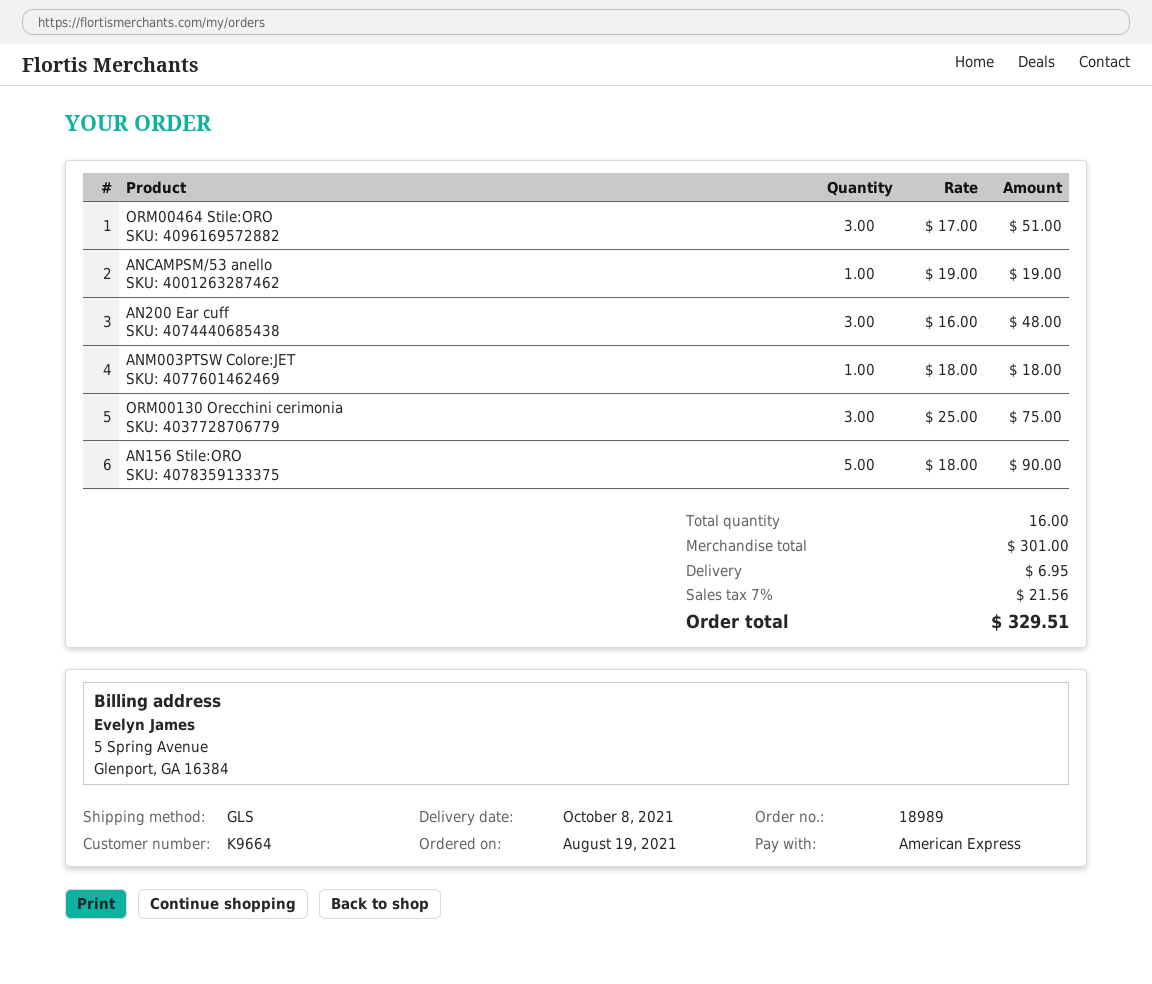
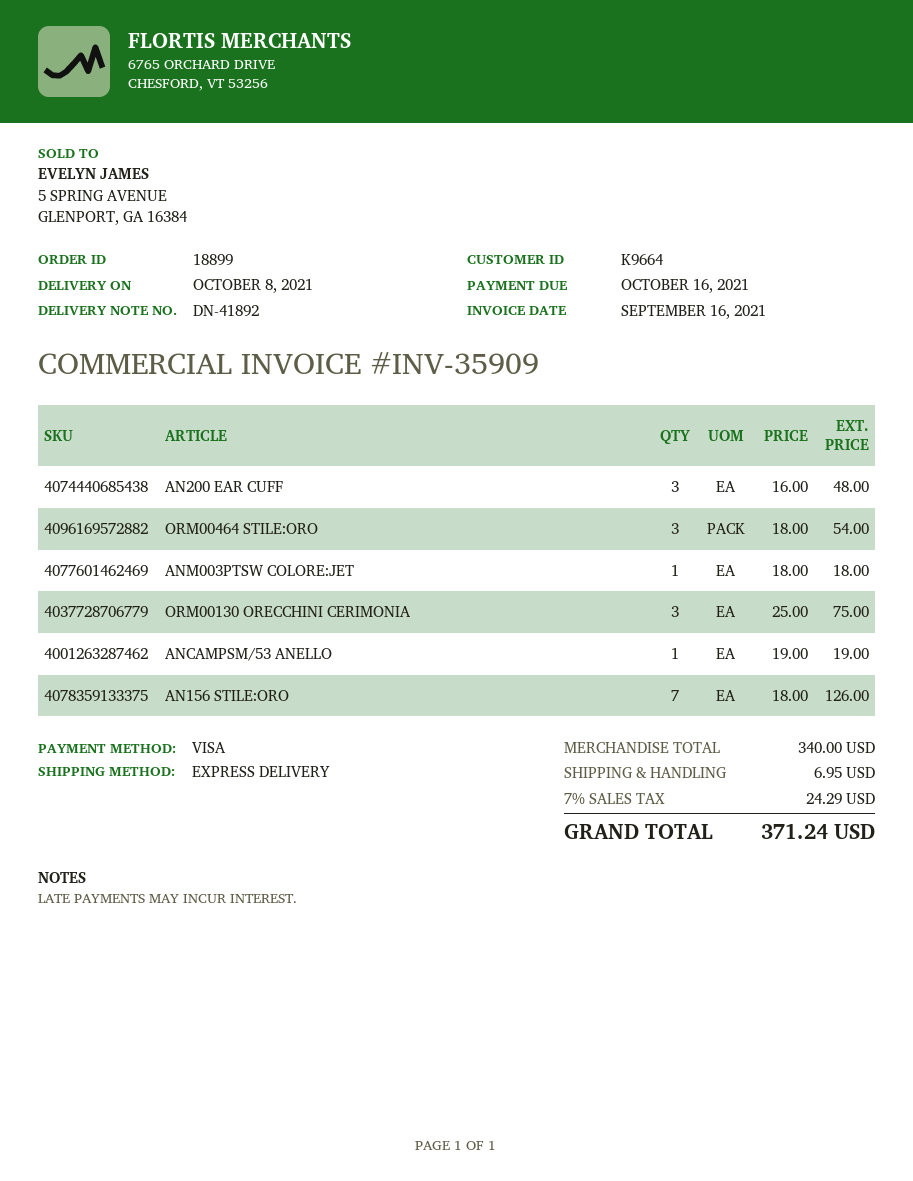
order number: 18989 -> 18899
payment method: American Express -> Visa
shipping method: GLS -> express
ORM00464 Stile:ORO: 3 x 17.00 = 51.00 -> 3 x 18.00 = 54.00
AN156 Stile:ORO: 5 x 18.00 = 90.00 -> 7 x 18.00 = 126.00
subtotal: 301.00 -> 340.00
tax: 7% = 21.56 -> 7% = 24.29
total: 329.51 -> 371.24

